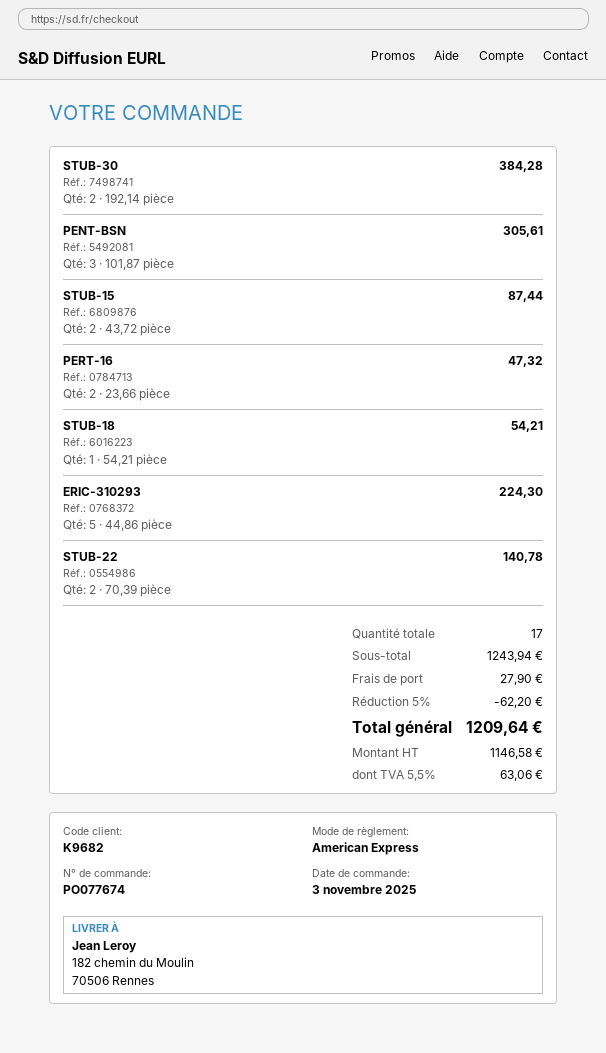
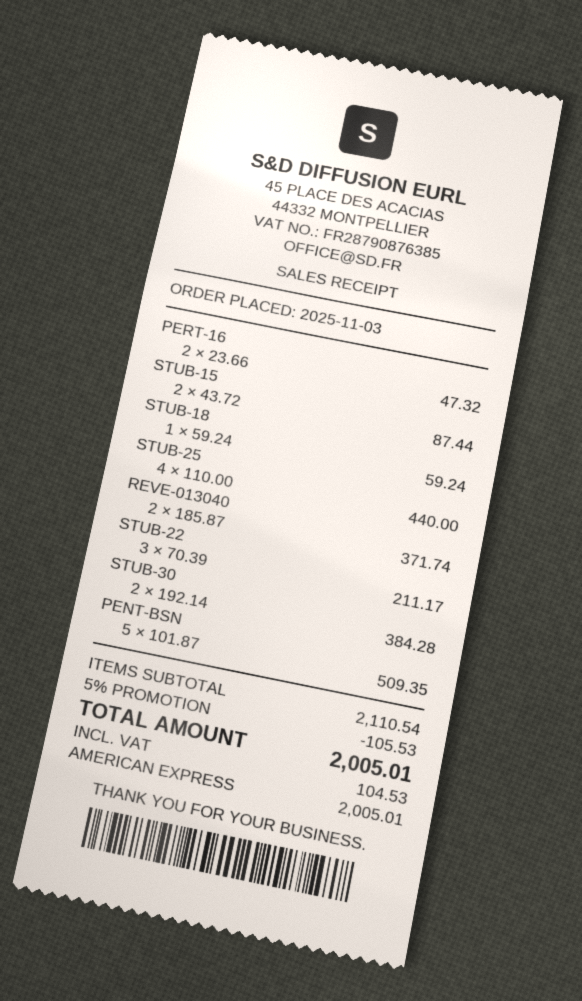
PENT-BSN: 3 x 101.87 = 305.61 -> 5 x 101.87 = 509.35
STUB-18: 1 x 54.21 = 54.21 -> 1 x 59.24 = 59.24
ERIC-310293: 5 x 44.86 = 224.30 -> none
STUB-22: 2 x 70.39 = 140.78 -> 3 x 70.39 = 211.17
STUB-25: none -> 4 x 110.00 = 440.00
REVE-013040: none -> 2 x 185.87 = 371.74
subtotal: 1243.94 -> 2110.54
discount: 5% = 62.20 -> 5% = 105.53
shipping: 27.90 -> none
tax: 63.06 -> 104.53
total: 1209.64 -> 2005.01

